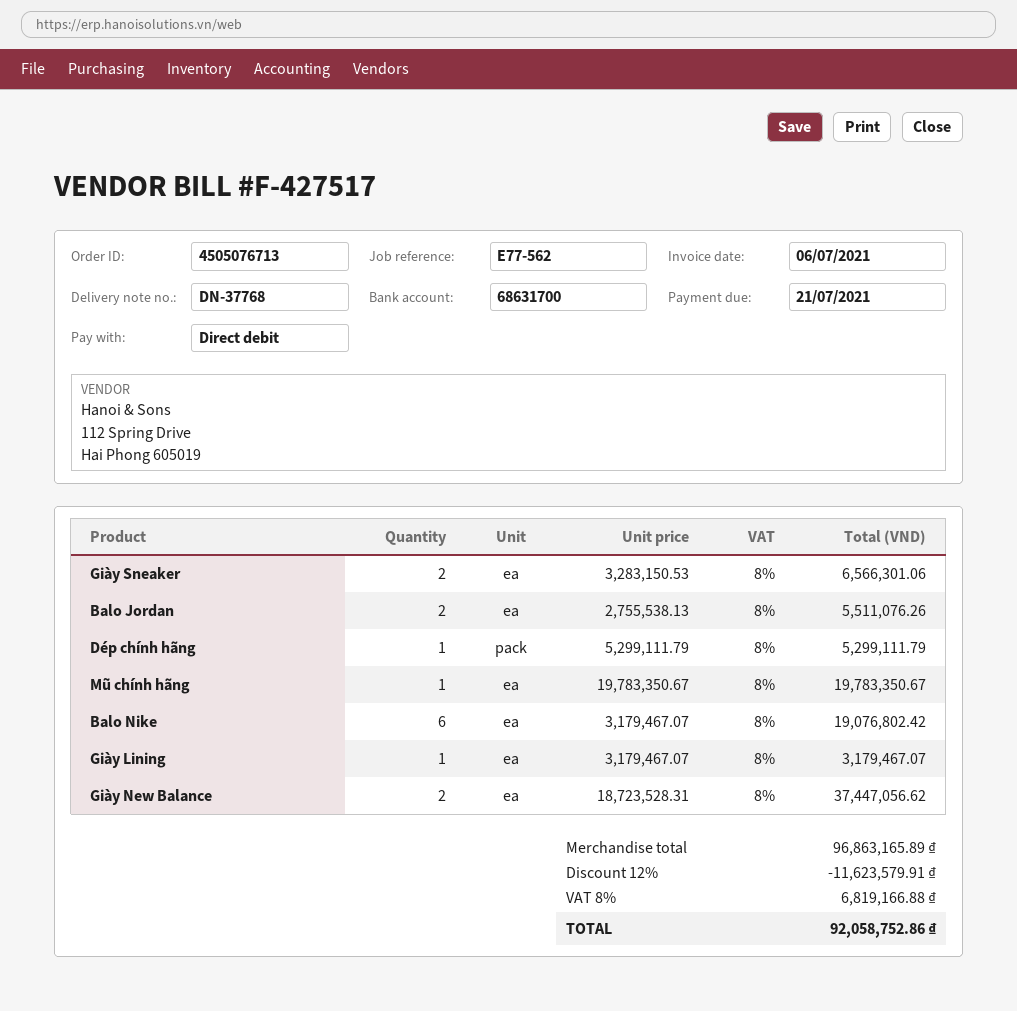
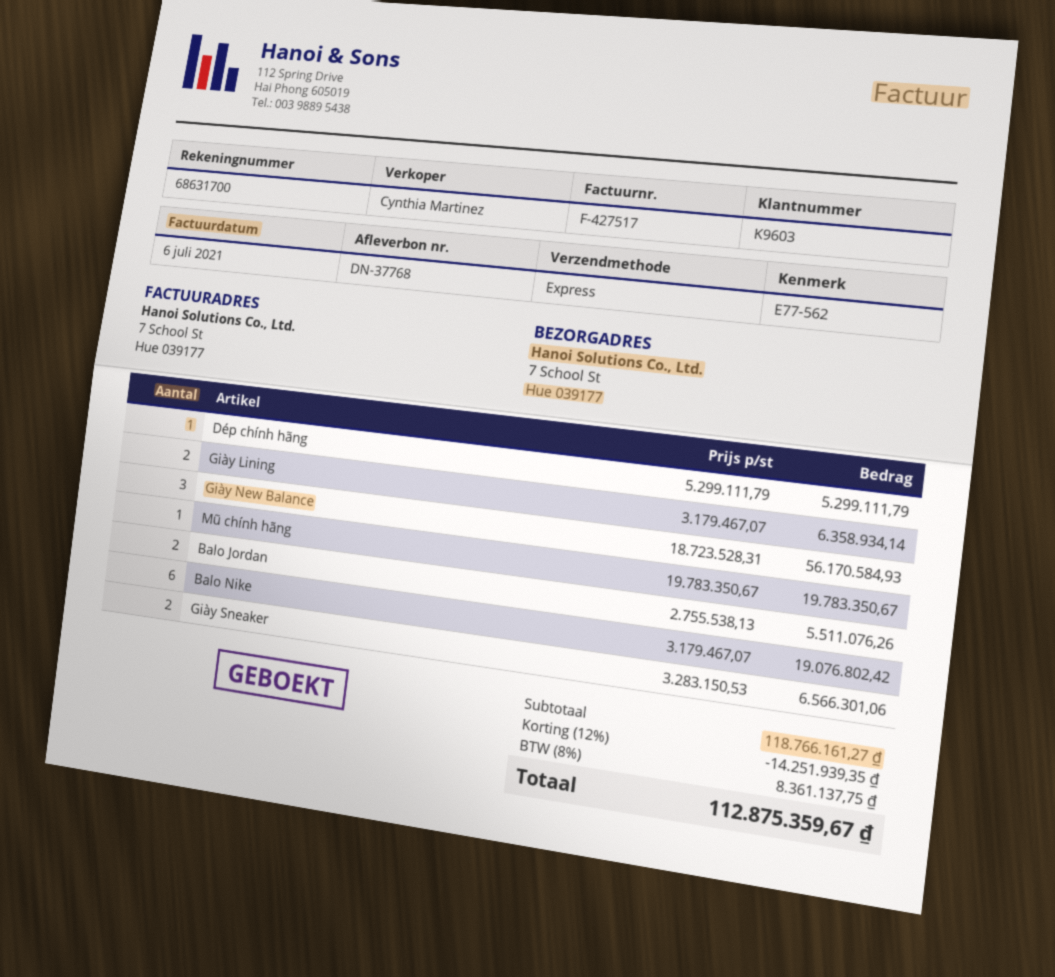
Giày Lining: 1 x 3179467.07 = 3179467.07 -> 2 x 3179467.07 = 6358934.14
Giày New Balance: 2 x 18723528.31 = 37447056.62 -> 3 x 18723528.31 = 56170584.93
subtotal: 96863165.89 -> 118766161.27
discount: 12% = 11623579.91 -> 12% = 14251939.35
tax: 8% = 6819166.88 -> 8% = 8361137.75
total: 92058752.86 -> 112875359.67

